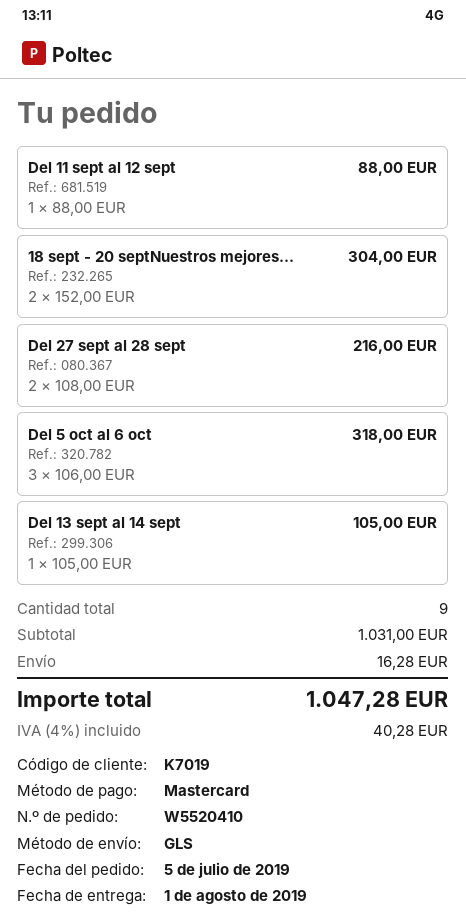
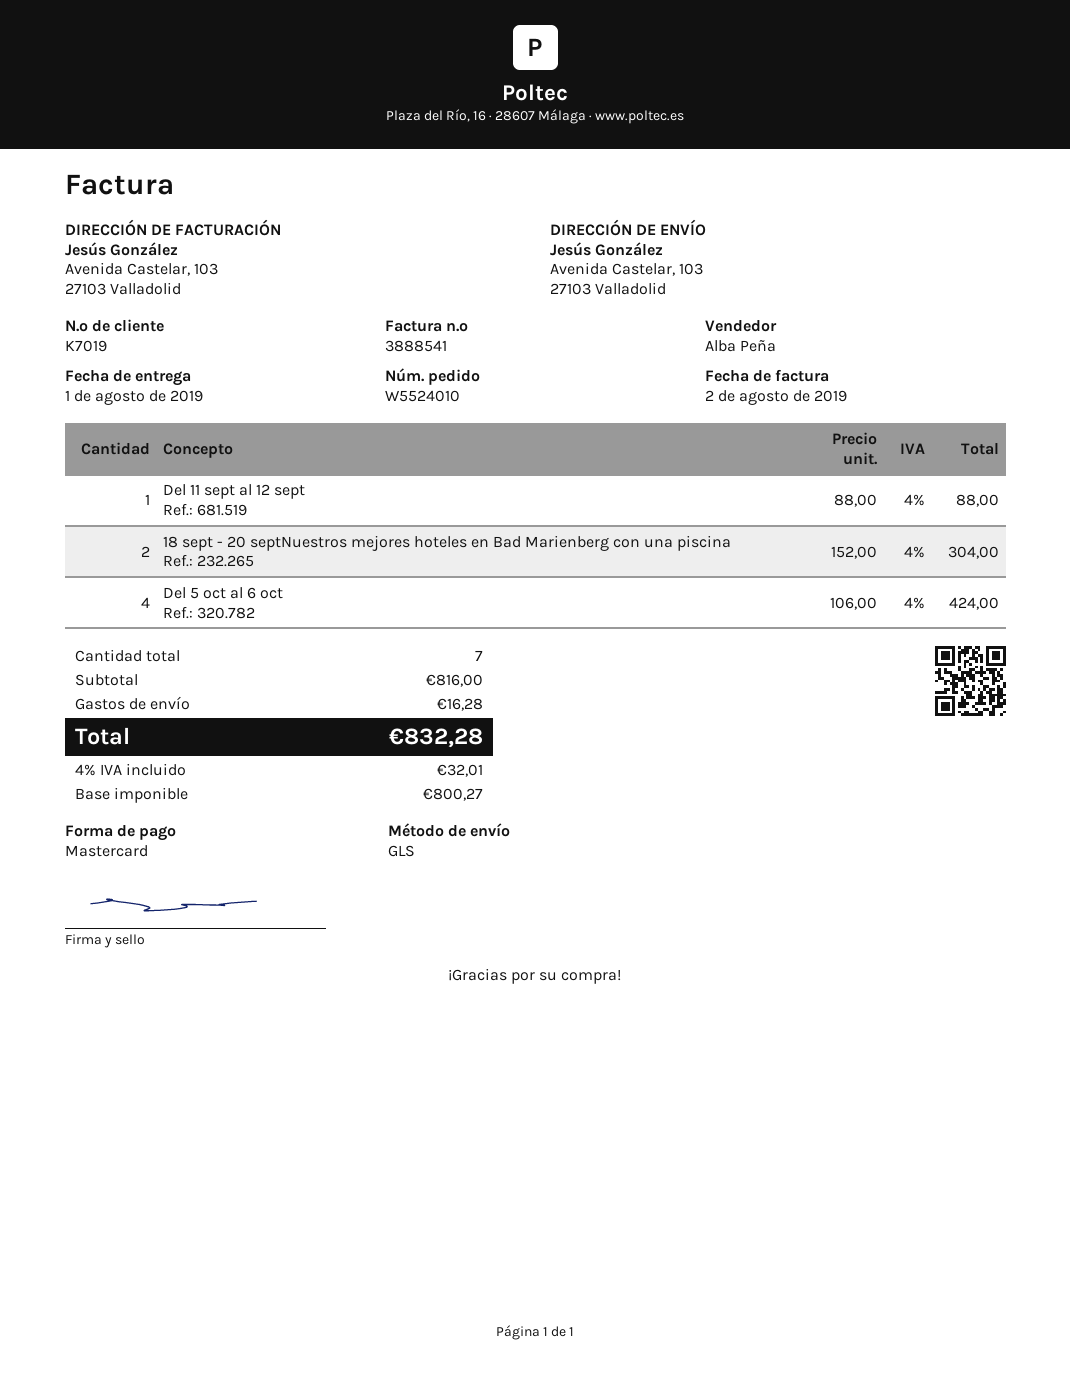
order number: W5520410 -> W5524010
Del 27 sept al 28 sept: 2 x 108.00 = 216.00 -> none
Del 5 oct al 6 oct: 3 x 106.00 = 318.00 -> 4 x 106.00 = 424.00
Del 13 sept al 14 sept: 1 x 105.00 = 105.00 -> none
total quantity: 9 -> 7
subtotal: 1031.00 -> 816.00
tax: 4% = 40.28 -> 4% = 32.01
total: 1047.28 -> 832.28

